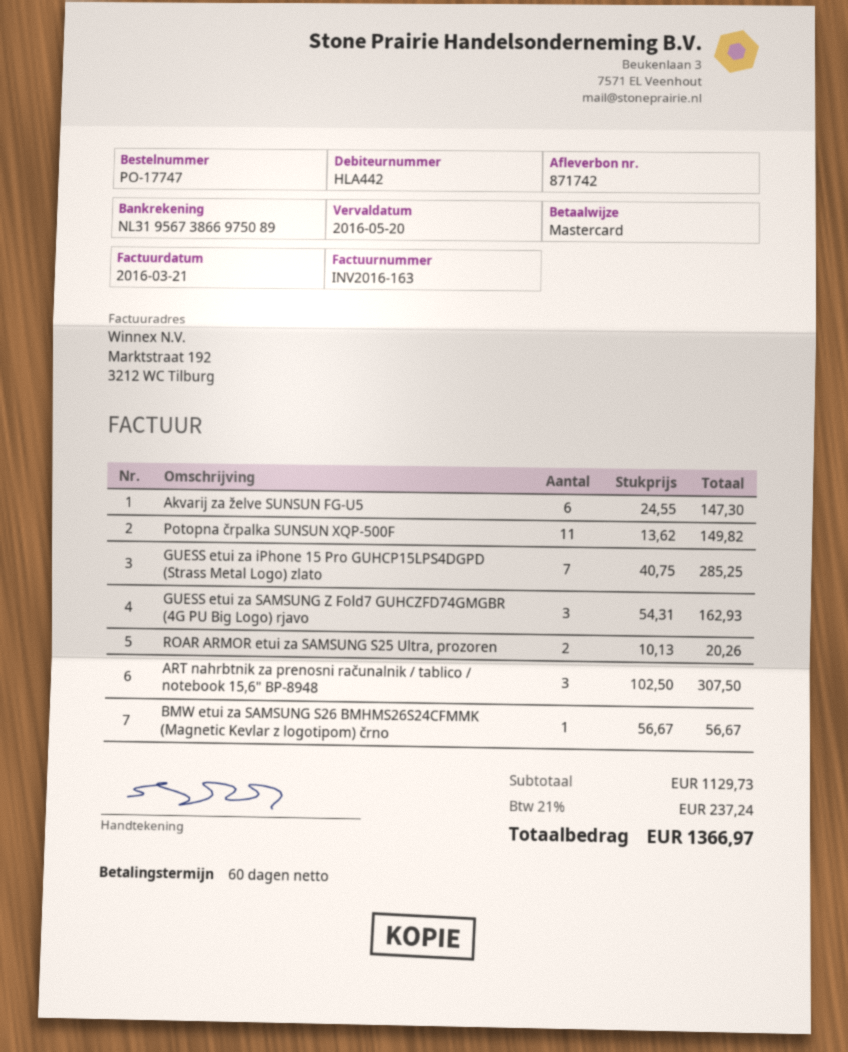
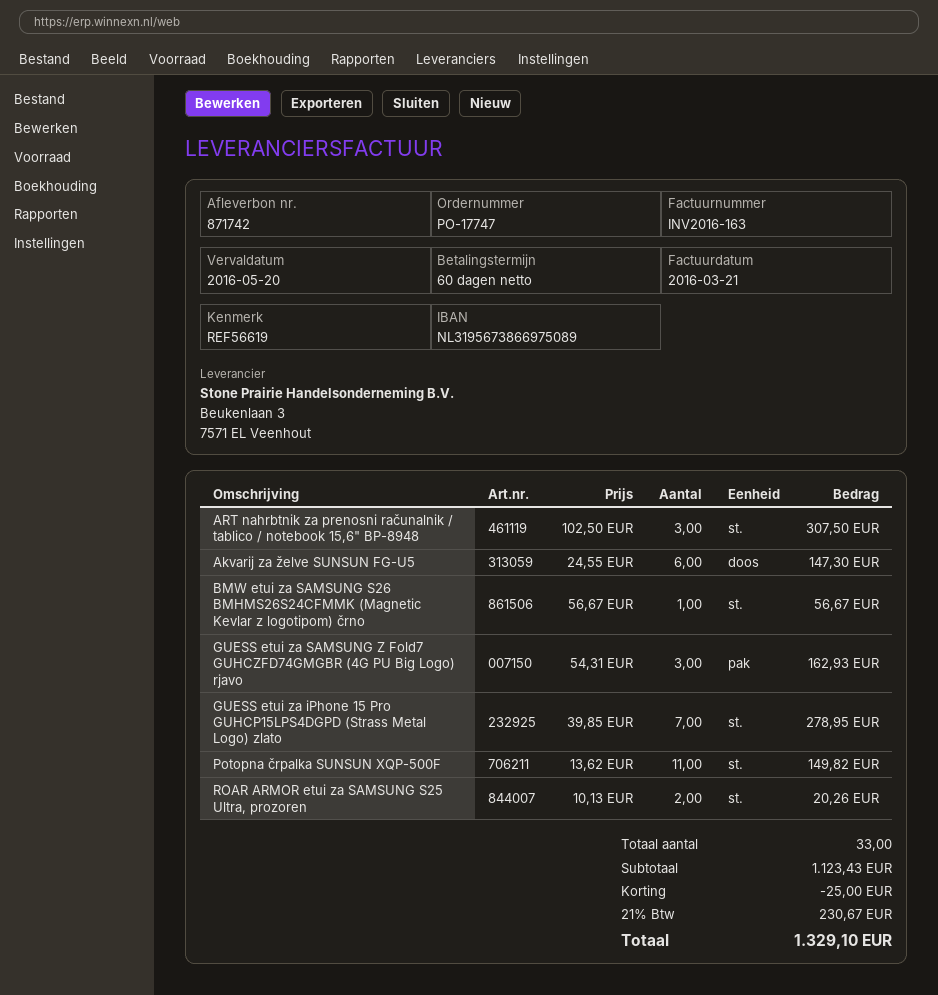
GUESS etui za iPhone 15 Pro GUHCP15LPS4DGPD (Strass Metal Logo) zlato: 7 x 40.75 = 285.25 -> 7 x 39.85 = 278.95
subtotal: 1129.73 -> 1123.43
discount: none -> 25.00
tax: 21% = 237.24 -> 21% = 230.67
total: 1366.97 -> 1329.10

